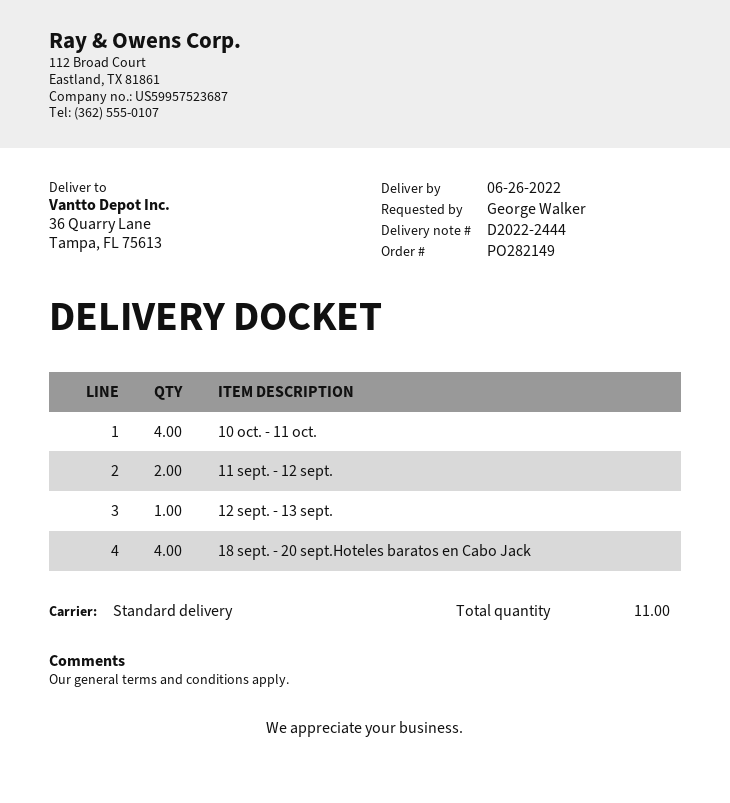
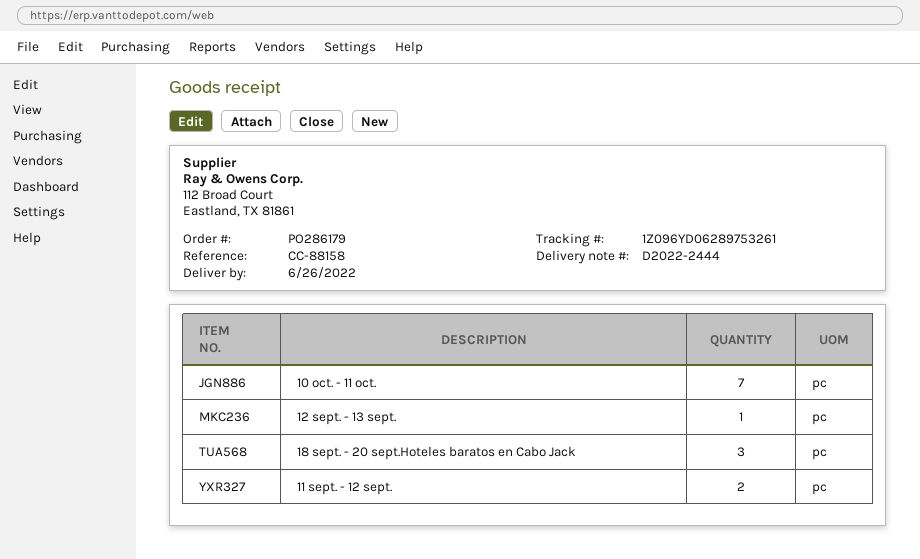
order number: PO282149 -> PO286179
10 oct. - 11 oct.: 4 -> 7
18 sept. - 20 sept.Hoteles baratos en Cabo Jack: 4 -> 3

